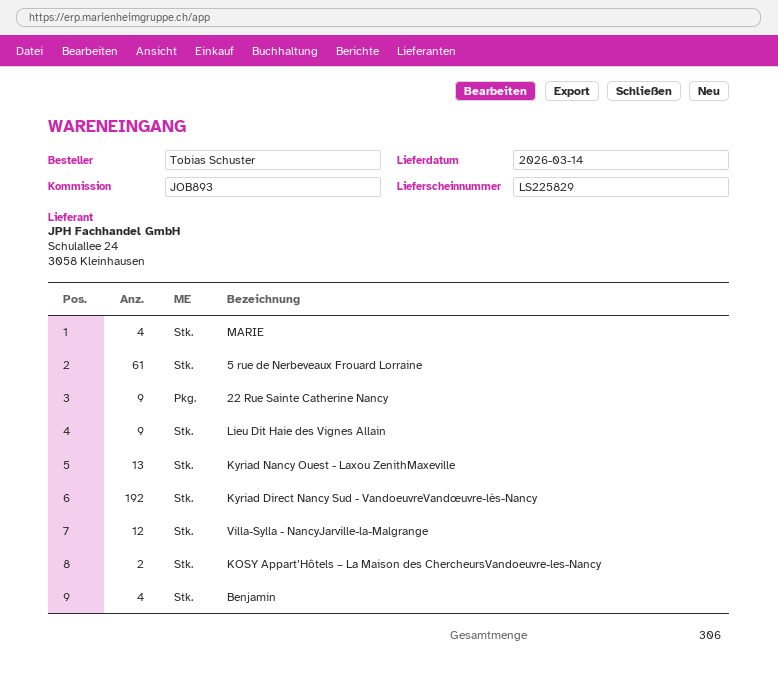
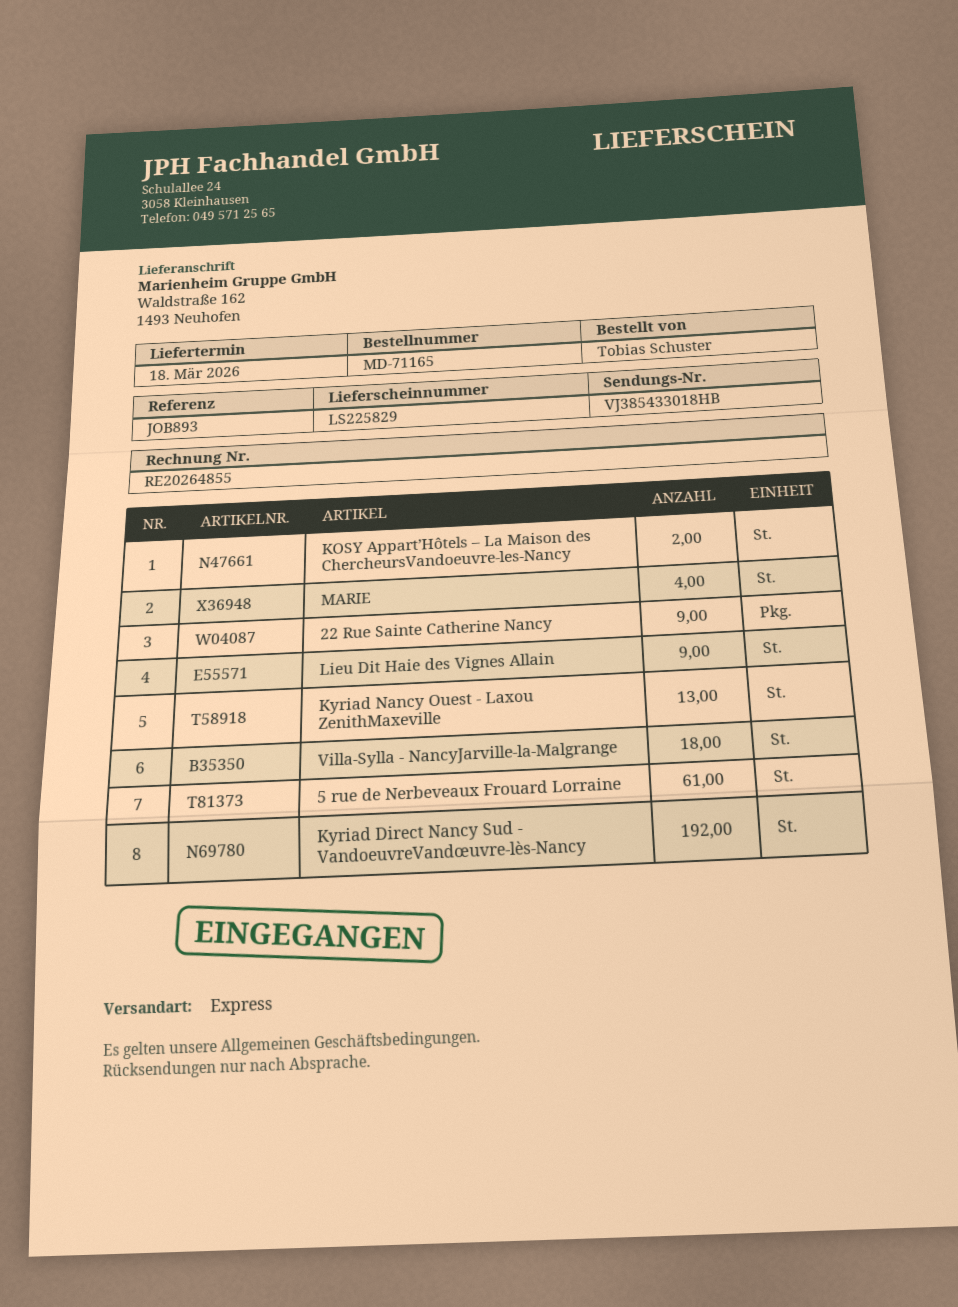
delivery date: 2026-03-14 -> 2026-03-18
Villa-Sylla - NancyJarville-la-Malgrange: 12 -> 18
Benjamin: 4 -> none

